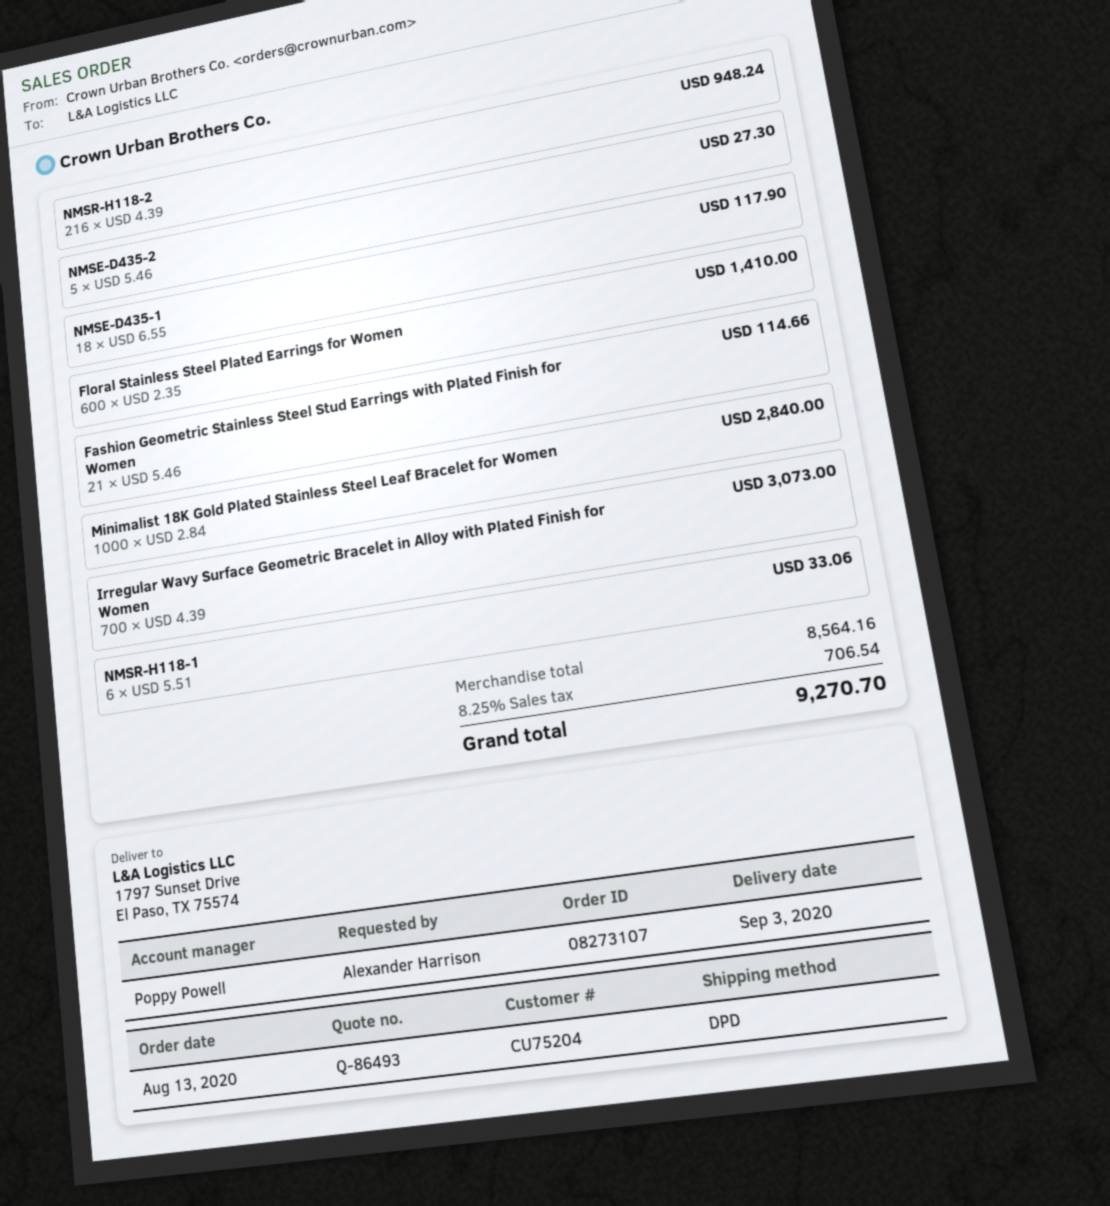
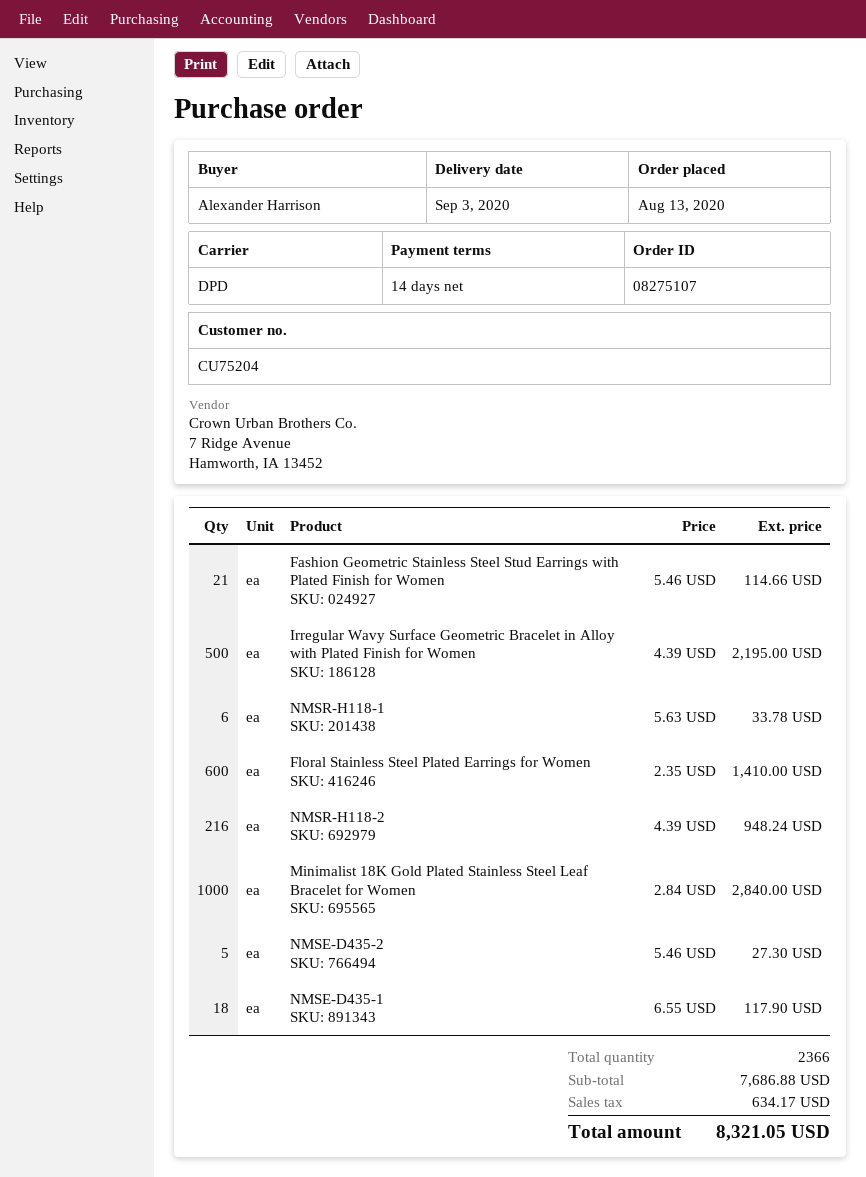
order number: 08273107 -> 08275107
Irregular Wavy Surface Geometric Bracelet in Alloy with Plated Finish for Women: 700 x 4.39 = 3073.00 -> 500 x 4.39 = 2195.00
NMSR-H118-1: 6 x 5.51 = 33.06 -> 6 x 5.63 = 33.78
subtotal: 8564.16 -> 7686.88
tax: 706.54 -> 634.17
total: 9270.70 -> 8321.05

